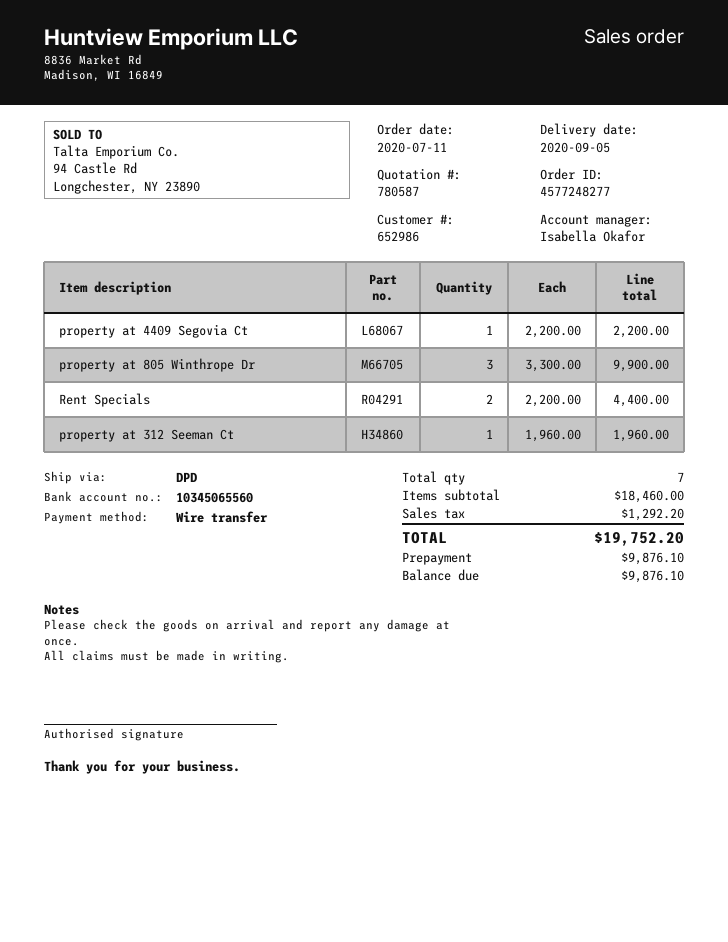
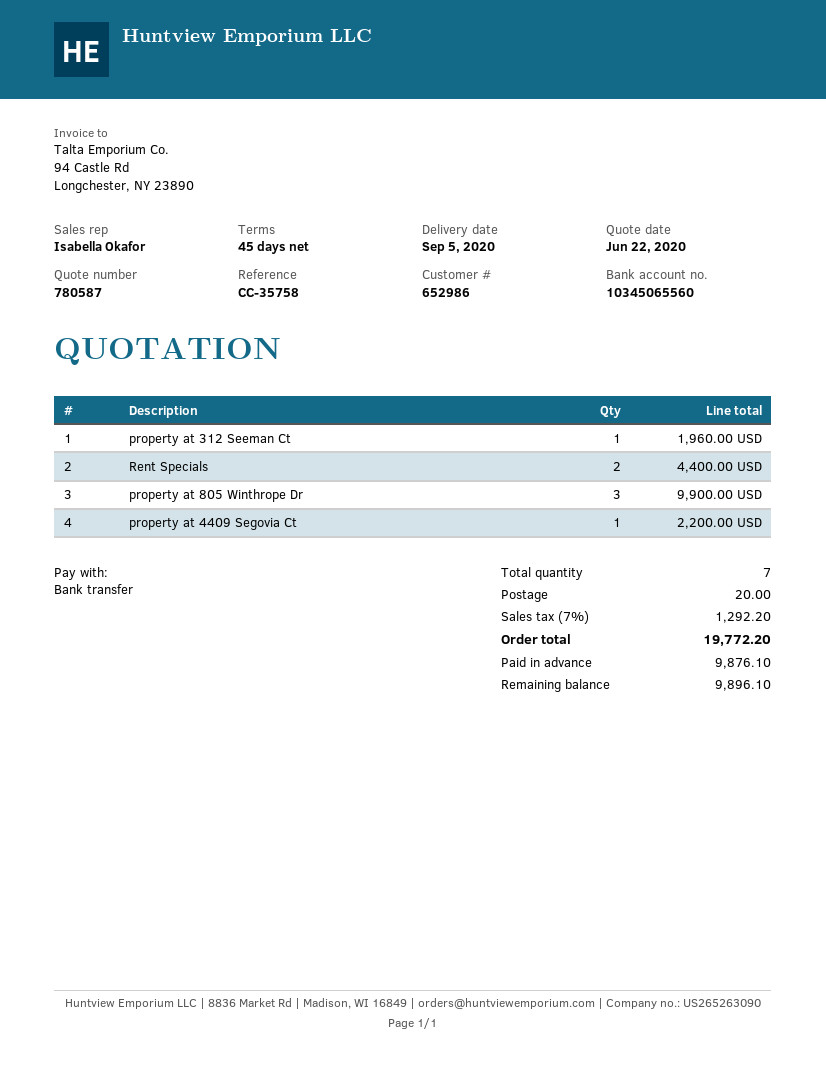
shipping: none -> 20.00
total: 19752.20 -> 19772.20
balance: 9876.10 -> 9896.10

